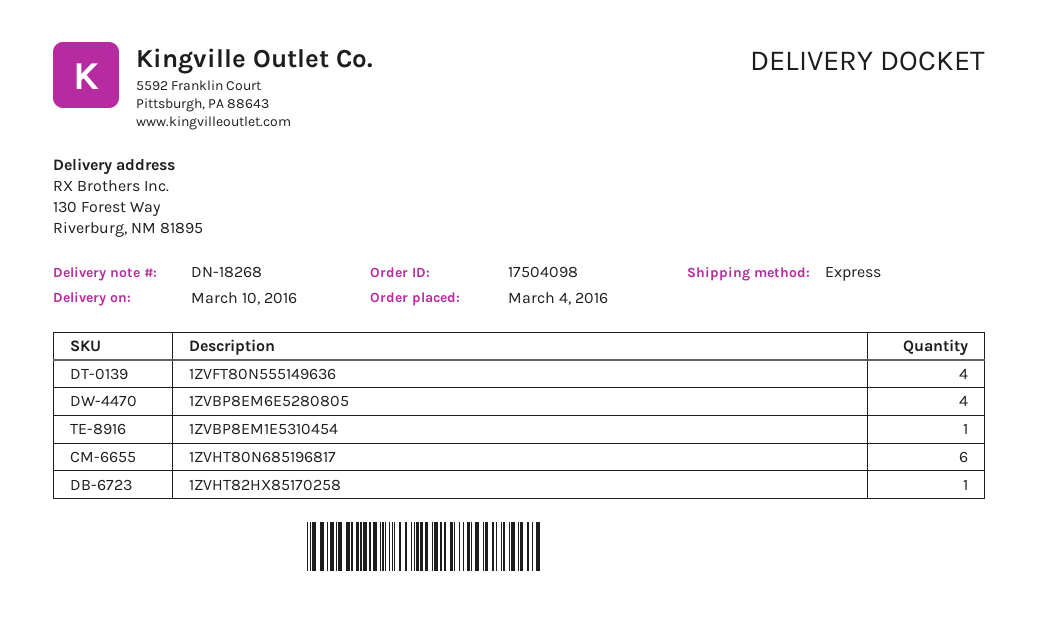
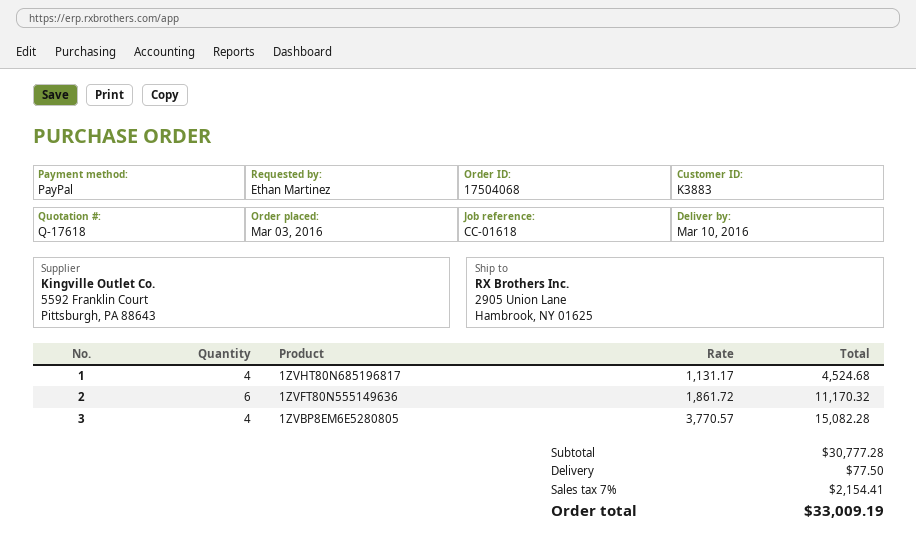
order number: 17504098 -> 17504068
order date: 2016-03-04 -> 2016-03-03
ship to: 130 Forest Way, Riverburg, NM 81895 -> 2905 Union Lane, Hambrook, NY 01625
1ZVFT80N555149636: 4 -> 6
1ZVBP8EM1E5310454: 1 -> none
1ZVHT80N685196817: 6 -> 4
1ZVHT82HX85170258: 1 -> none

